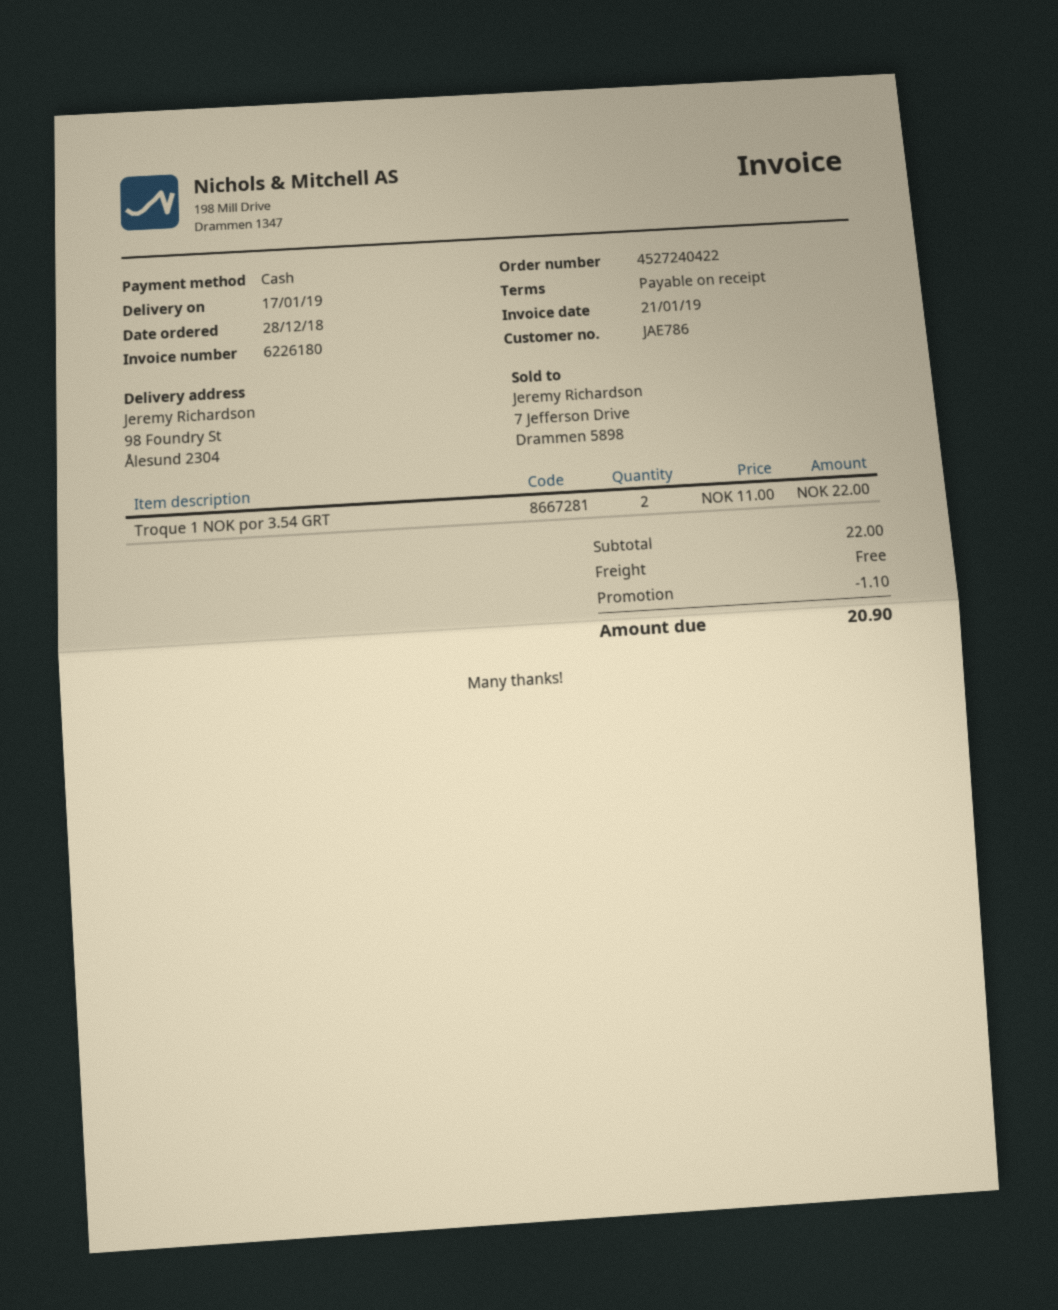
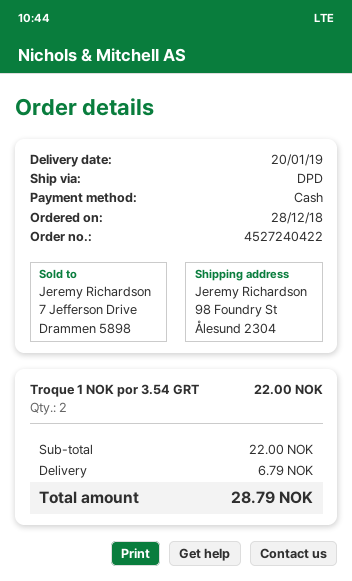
delivery date: 2019-01-17 -> 2019-01-20
discount: 1.10 -> none
shipping: 0.00 -> 6.79
total: 20.90 -> 28.79

